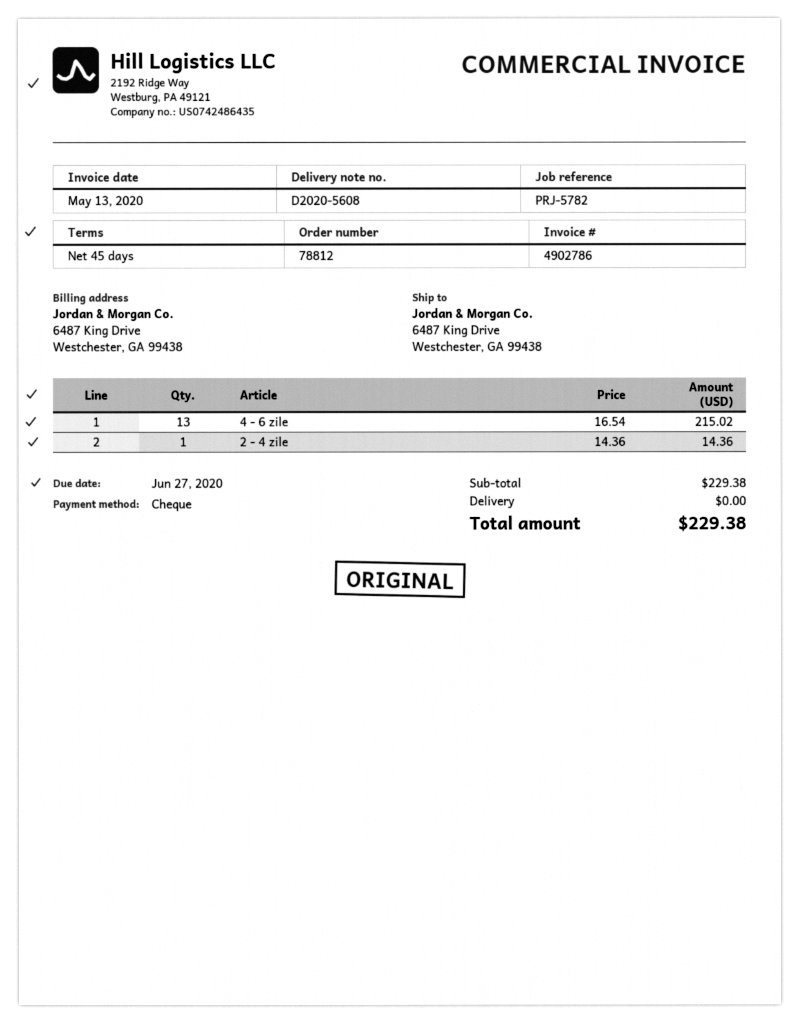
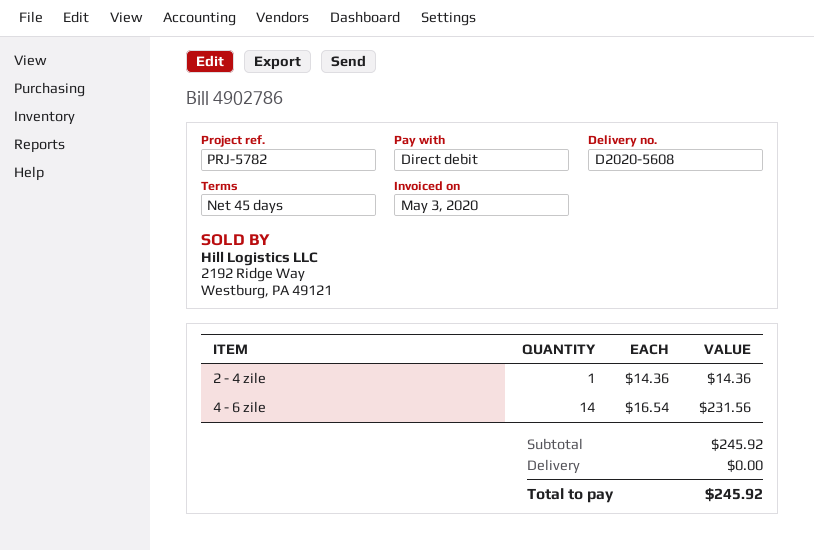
invoice date: 2020-05-13 -> 2020-05-03
payment method: cheque -> direct debit
4 - 6 zile: 13 x 16.54 = 215.02 -> 14 x 16.54 = 231.56
subtotal: 229.38 -> 245.92
total: 229.38 -> 245.92

